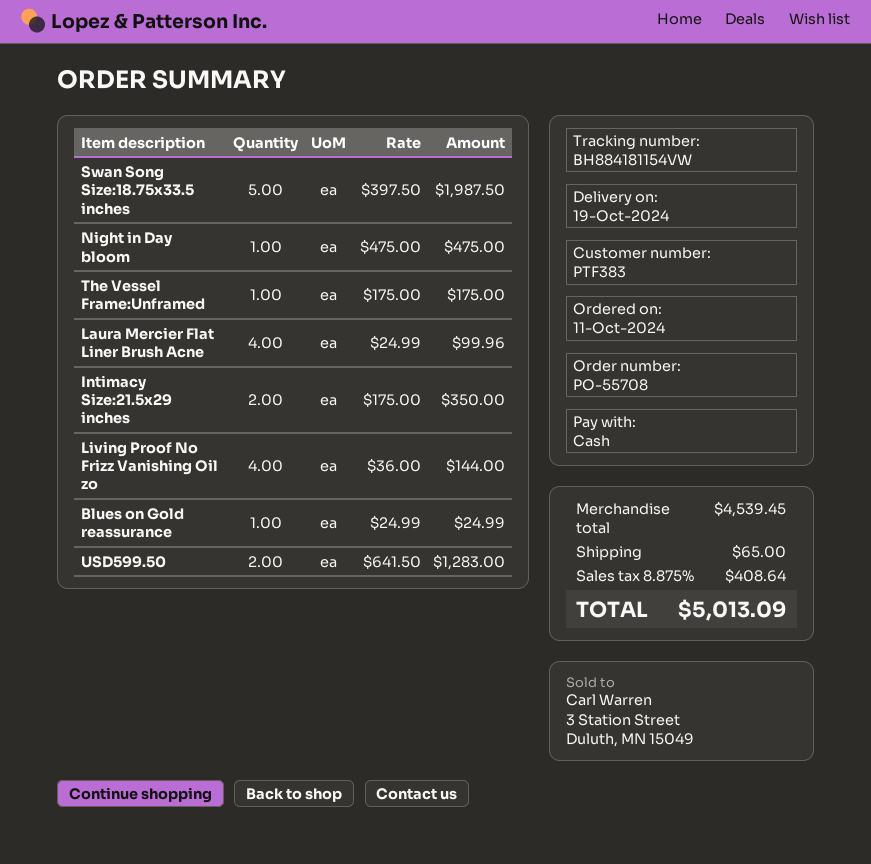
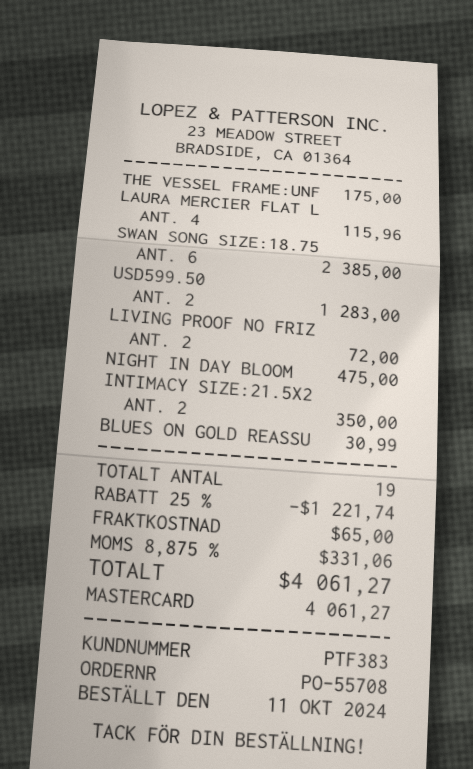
payment method: cash -> Mastercard
Swan Song Size:18.75x33.5 inches: 5 for 1987.50 -> 6 for 2385.00
Laura Mercier Flat Liner Brush Acne: 4 for 99.96 -> 4 for 115.96
Living Proof No Frizz Vanishing Oil zo: 4 for 144.00 -> 2 for 72.00
Blues on Gold reassurance: 1 for 24.99 -> 1 for 30.99
discount: none -> 25% = 1221.74
tax: 8.875% = 408.64 -> 8.875% = 331.06
total: 5013.09 -> 4061.27

